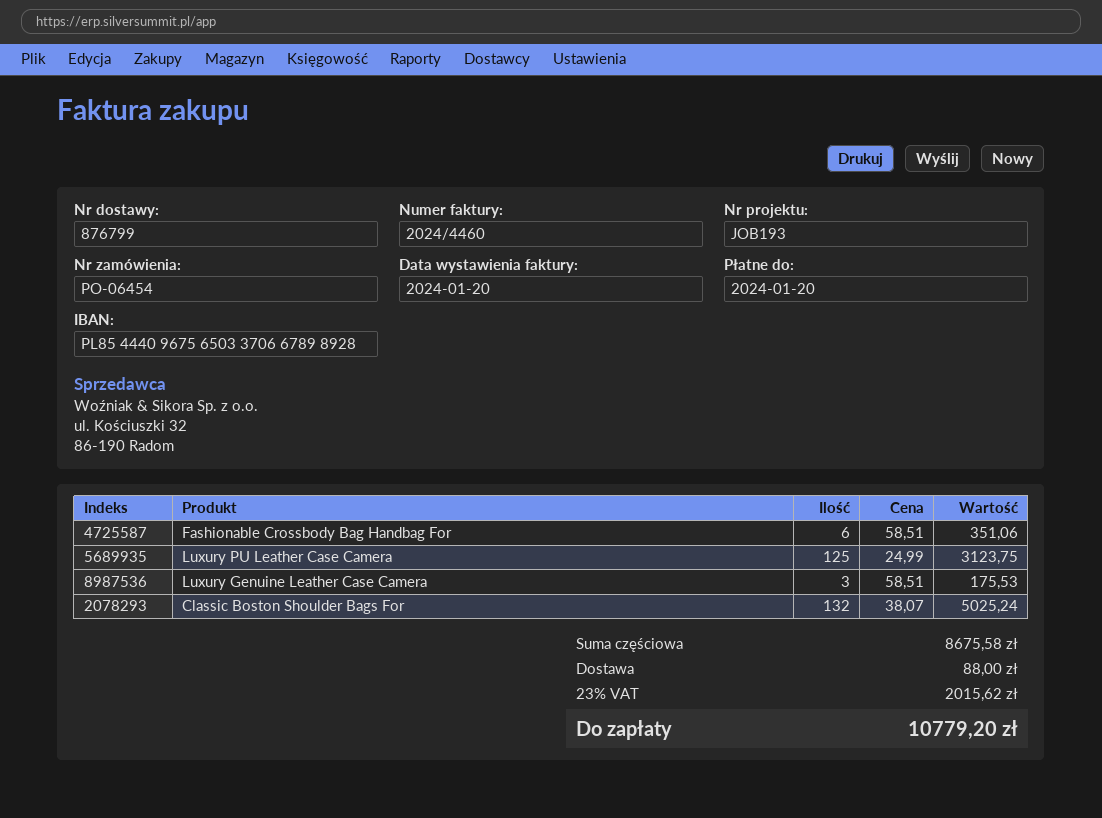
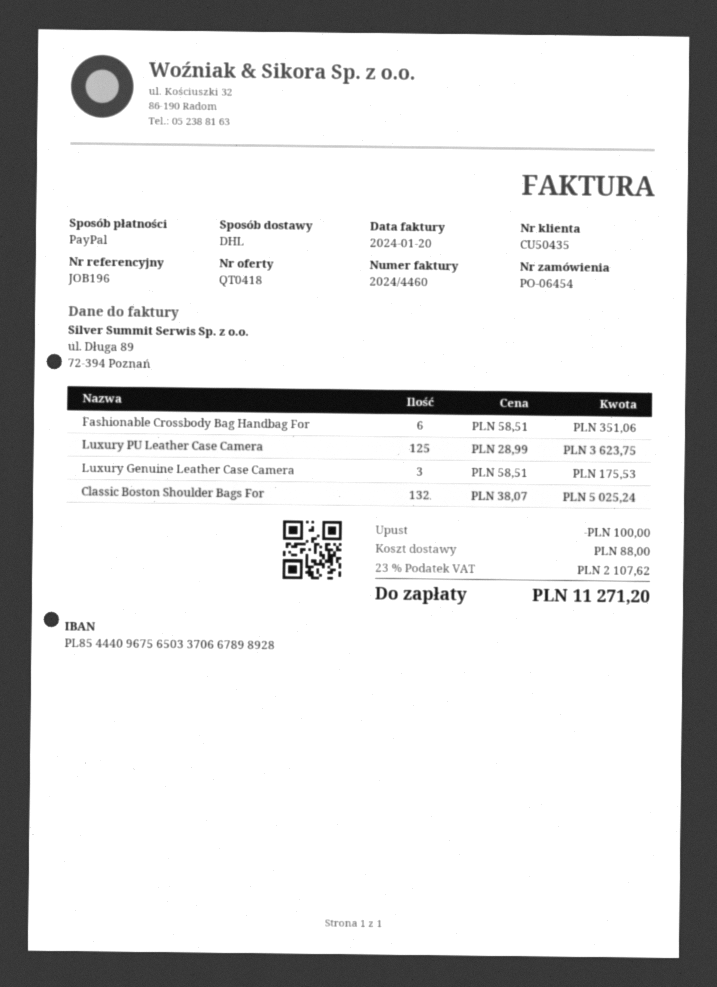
reference: JOB193 -> JOB196
Luxury PU Leather Case Camera: 125 x 24.99 = 3123.75 -> 125 x 28.99 = 3623.75
discount: none -> 100.00
tax: 23% = 2015.62 -> 23% = 2107.62
total: 10779.20 -> 11271.20

